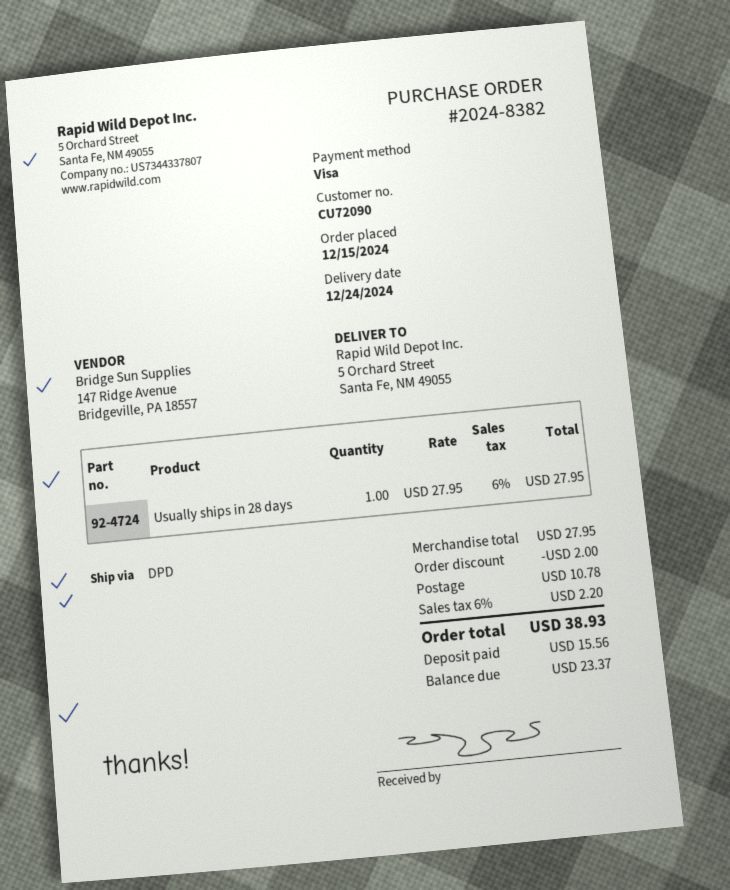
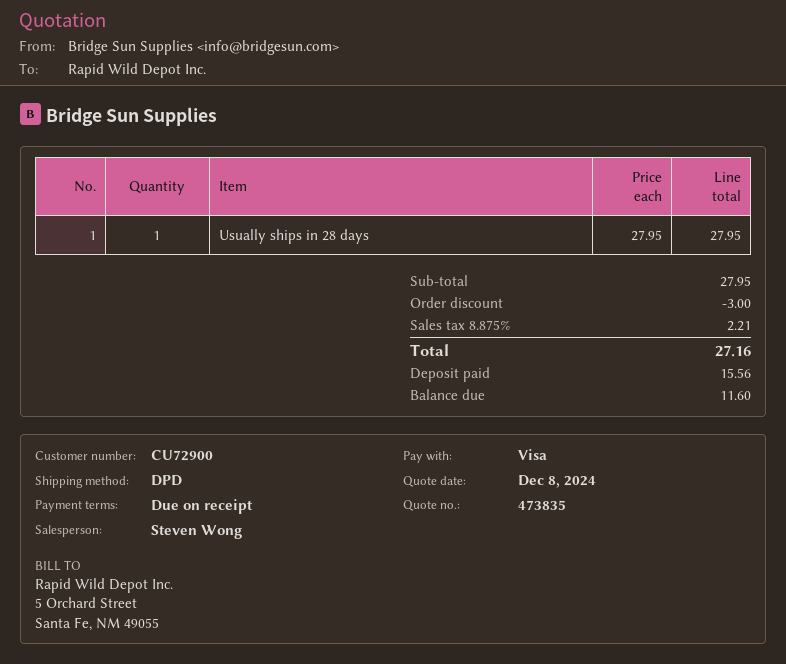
customer number: CU72090 -> CU72900
discount: 2.00 -> 3.00
shipping: 10.78 -> none
tax: 6% = 2.20 -> 8.875% = 2.21
total: 38.93 -> 27.16
balance: 23.37 -> 11.60

